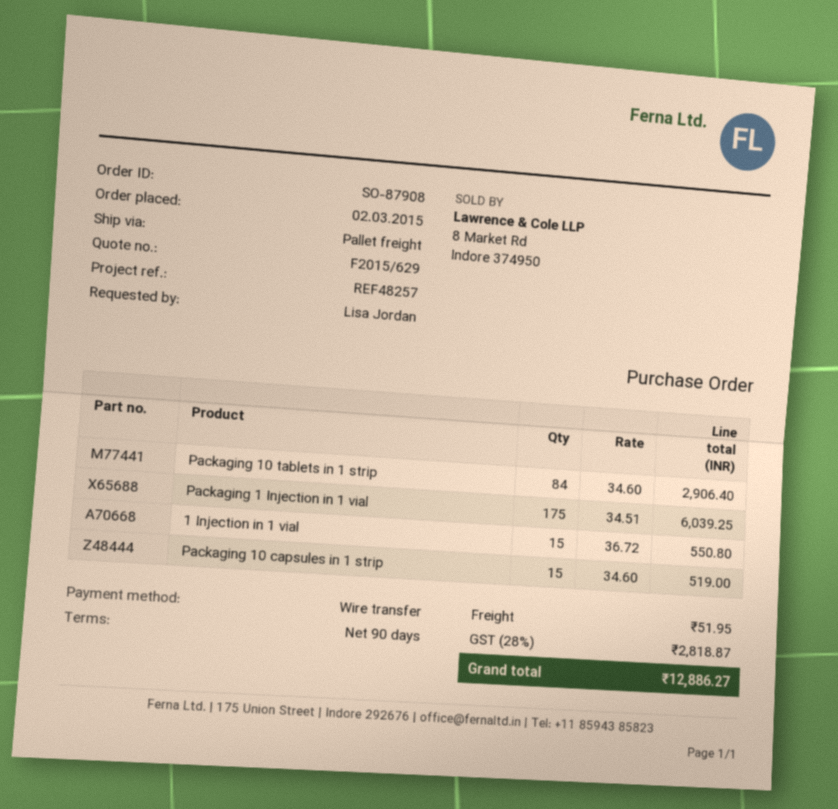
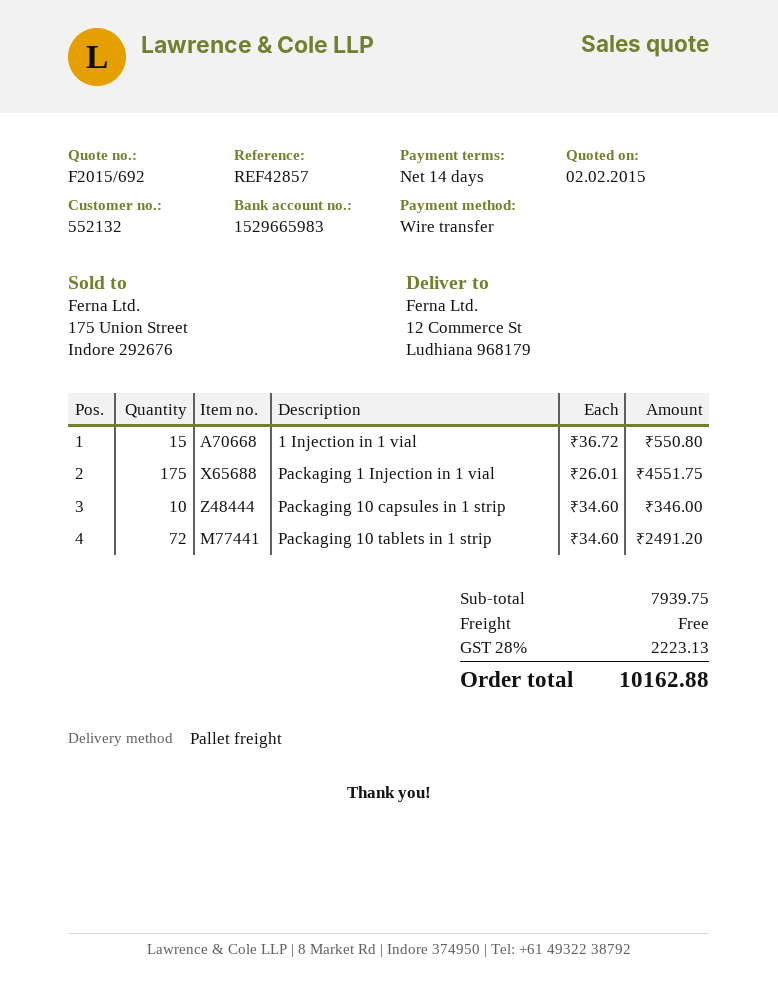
quote number: F2015/629 -> F2015/692
payment terms: 90 days -> 14 days
reference: REF48257 -> REF42857
Packaging 10 tablets in 1 strip: 84 x 34.60 = 2906.40 -> 72 x 34.60 = 2491.20
Packaging 1 Injection in 1 vial: 175 x 34.51 = 6039.25 -> 175 x 26.01 = 4551.75
Packaging 10 capsules in 1 strip: 15 x 34.60 = 519.00 -> 10 x 34.60 = 346.00
shipping: 51.95 -> 0.00
tax: 28% = 2818.87 -> 28% = 2223.13
total: 12886.27 -> 10162.88

